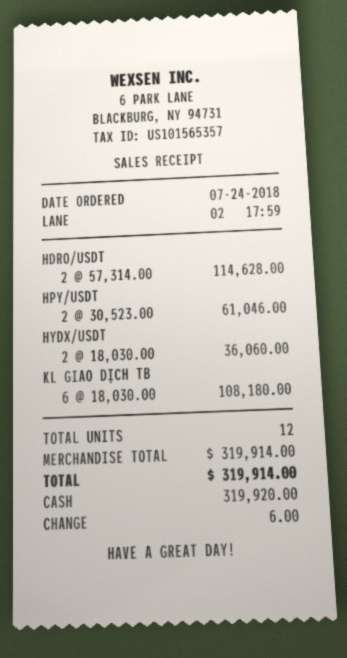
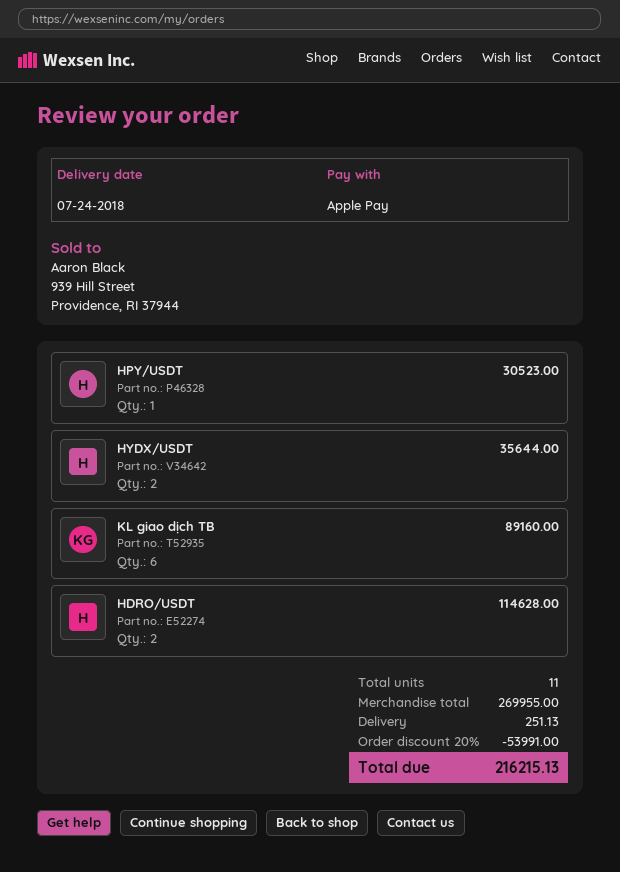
payment method: cash -> Apple Pay
HPY/USDT: 2 for 61046.00 -> 1 for 30523.00
HYDX/USDT: 2 for 36060.00 -> 2 for 35644.00
KL GIAO DỊCH TB: 6 for 108180.00 -> 6 for 89160.00
total quantity: 12 -> 11
subtotal: 319914.00 -> 269955.00
discount: none -> 20% = 53991.00
shipping: none -> 251.13
total: 319914.00 -> 216215.13

